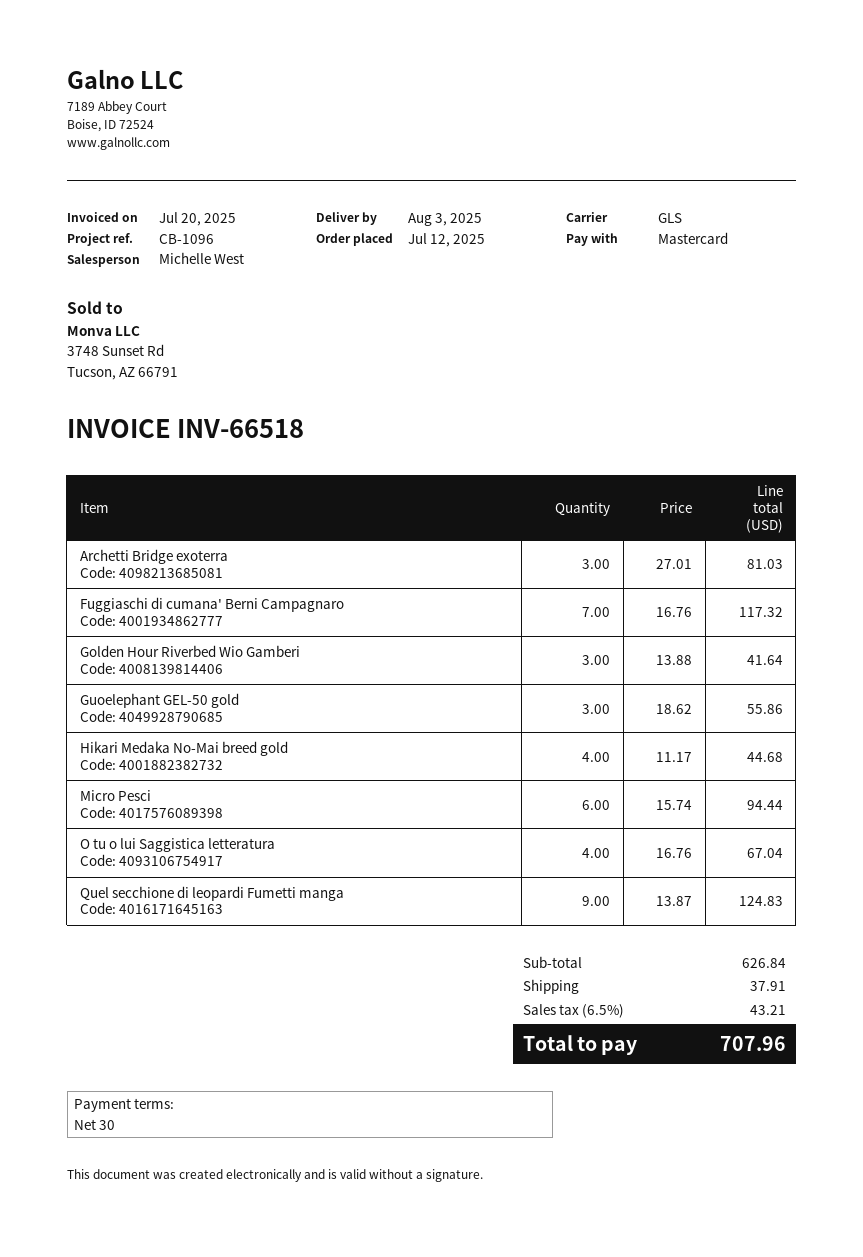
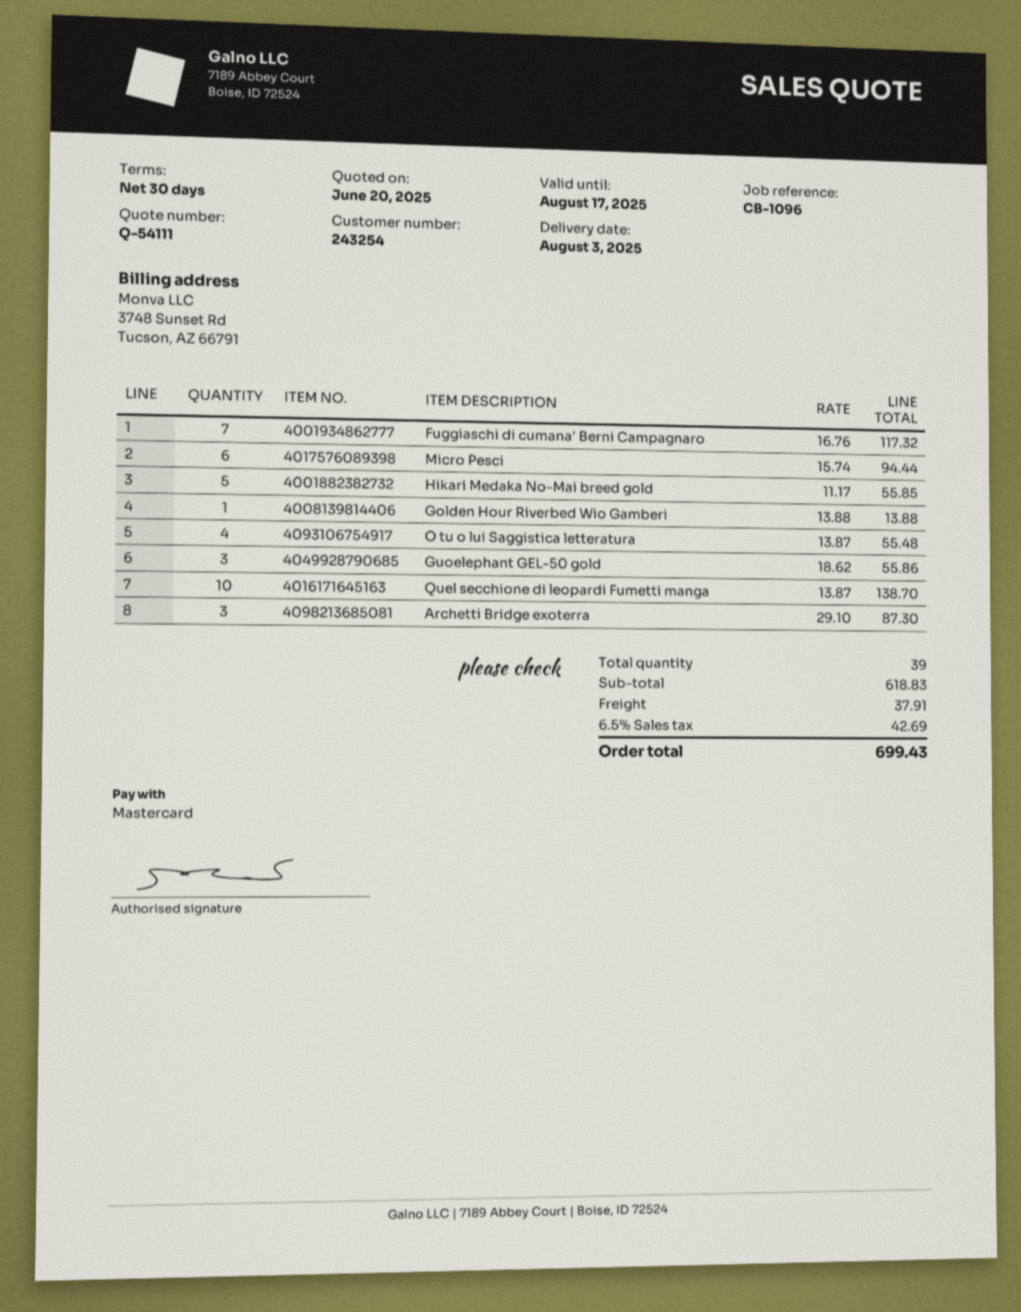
Archetti Bridge exoterra: 3 x 27.01 = 81.03 -> 3 x 29.10 = 87.30
Golden Hour Riverbed Wio Gamberi: 3 x 13.88 = 41.64 -> 1 x 13.88 = 13.88
Hikari Medaka No-Mai breed gold: 4 x 11.17 = 44.68 -> 5 x 11.17 = 55.85
O tu o lui Saggistica letteratura: 4 x 16.76 = 67.04 -> 4 x 13.87 = 55.48
Quel secchione di leopardi Fumetti manga: 9 x 13.87 = 124.83 -> 10 x 13.87 = 138.70
subtotal: 626.84 -> 618.83
tax: 6.5% = 43.21 -> 6.5% = 42.69
total: 707.96 -> 699.43

